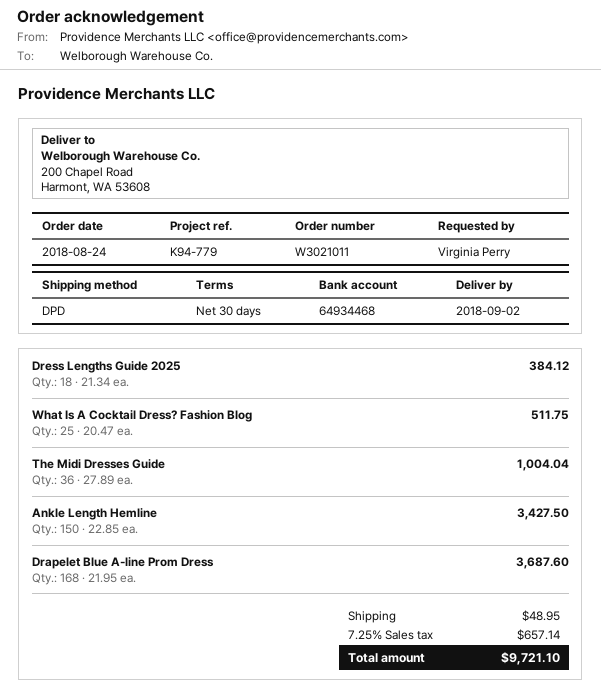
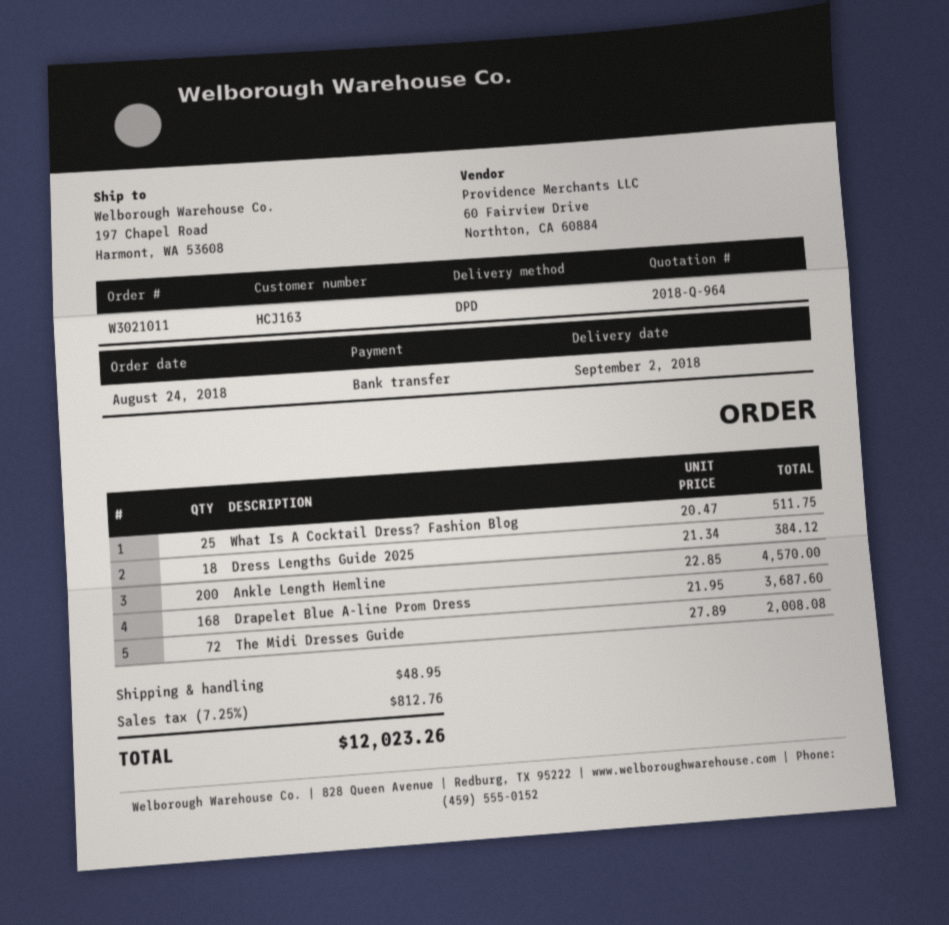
ship to: 200 Chapel Road, Harmont, WA 53608 -> 197 Chapel Road, Harmont, WA 53608
The Midi Dresses Guide: 36 x 27.89 = 1004.04 -> 72 x 27.89 = 2008.08
Ankle Length Hemline: 150 x 22.85 = 3427.50 -> 200 x 22.85 = 4570.00
tax: 7.25% = 657.14 -> 7.25% = 812.76
total: 9721.10 -> 12023.26

